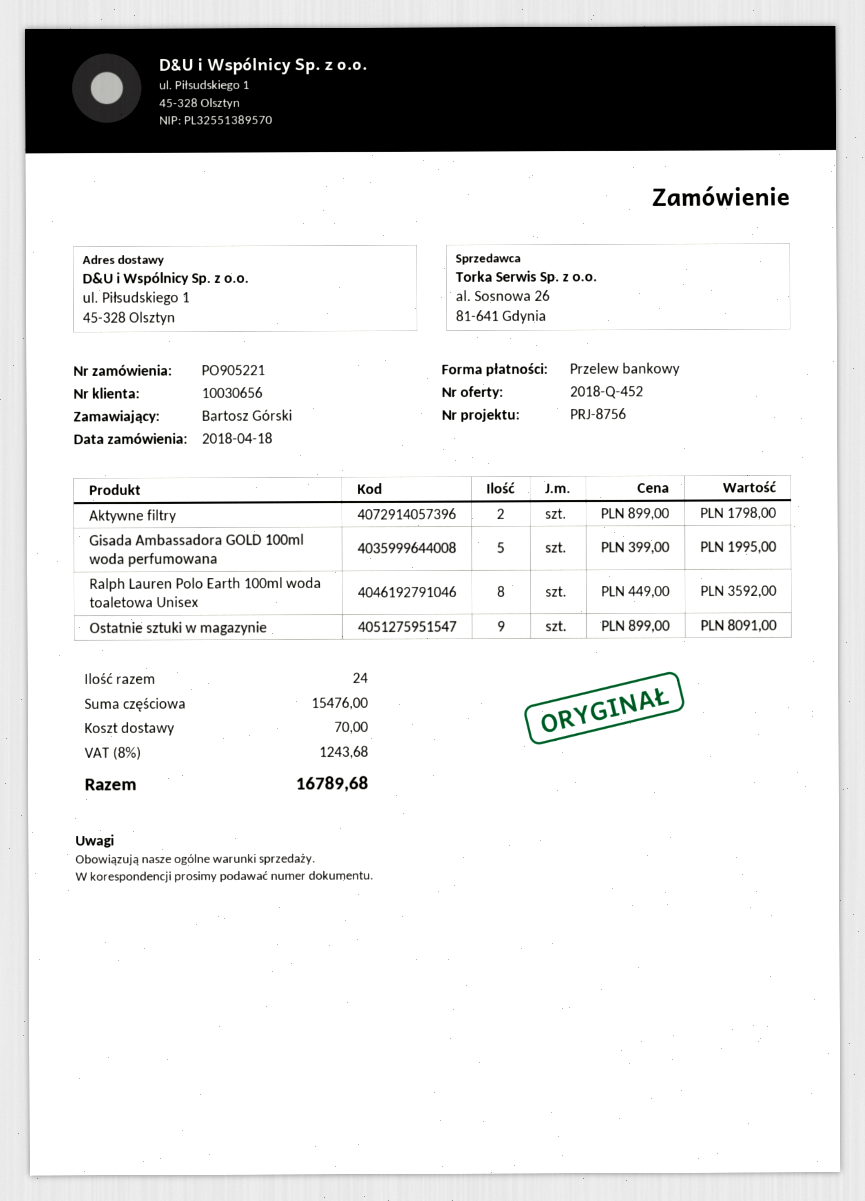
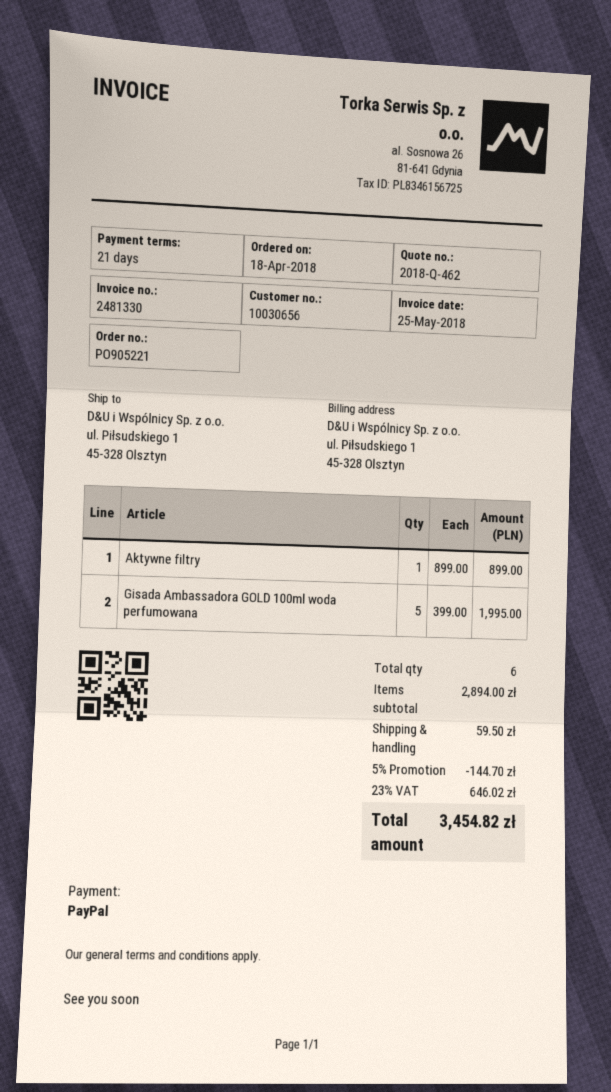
quote number: 2018-Q-452 -> 2018-Q-462
payment method: bank transfer -> PayPal
Aktywne filtry: 2 x 899.00 = 1798.00 -> 1 x 899.00 = 899.00
Ralph Lauren Polo Earth 100ml woda toaletowa Unisex: 8 x 449.00 = 3592.00 -> none
Ostatnie sztuki w magazynie: 9 x 899.00 = 8091.00 -> none
total quantity: 24 -> 6
subtotal: 15476.00 -> 2894.00
discount: none -> 5% = 144.70
shipping: 70.00 -> 59.50
tax: 8% = 1243.68 -> 23% = 646.02
total: 16789.68 -> 3454.82

